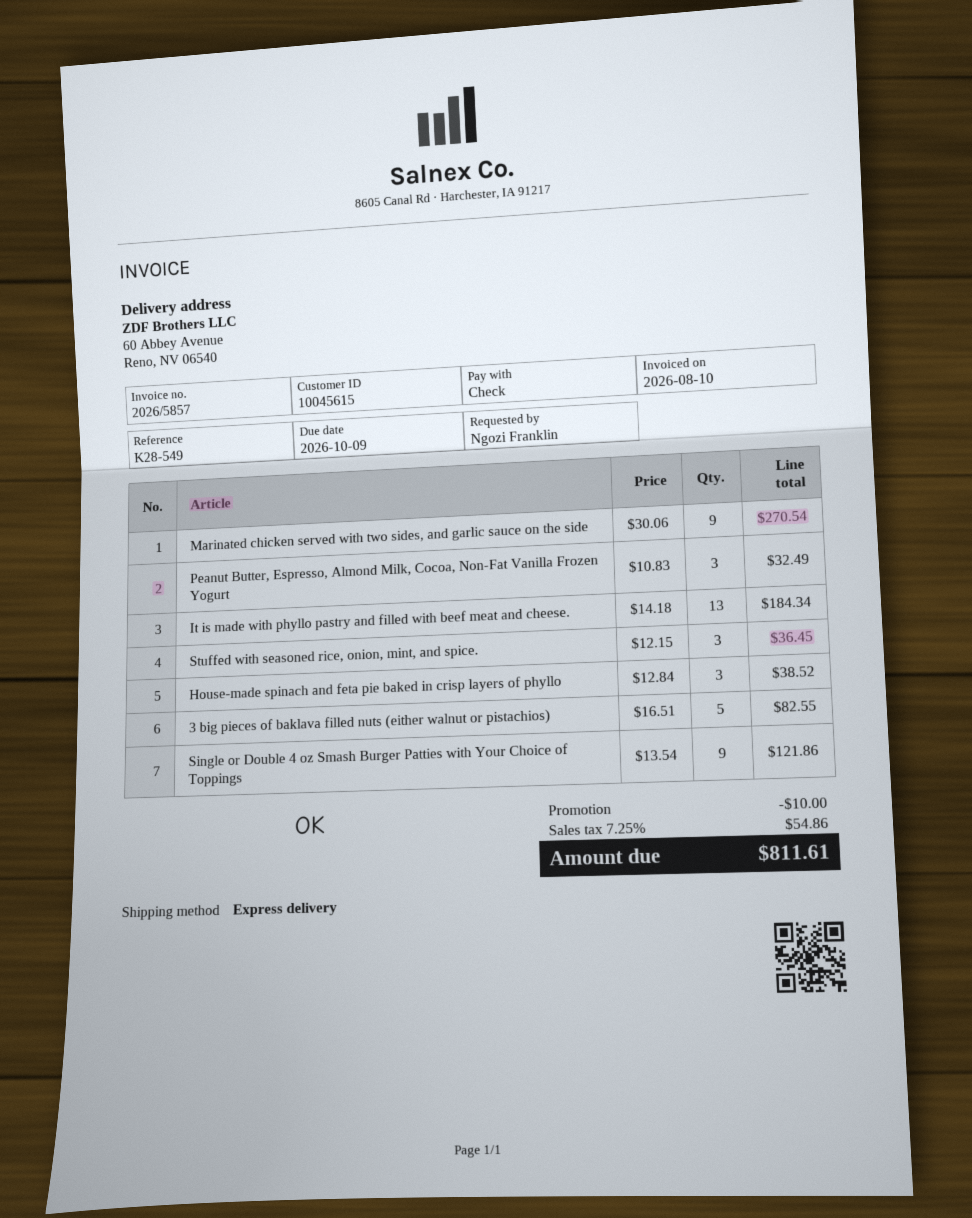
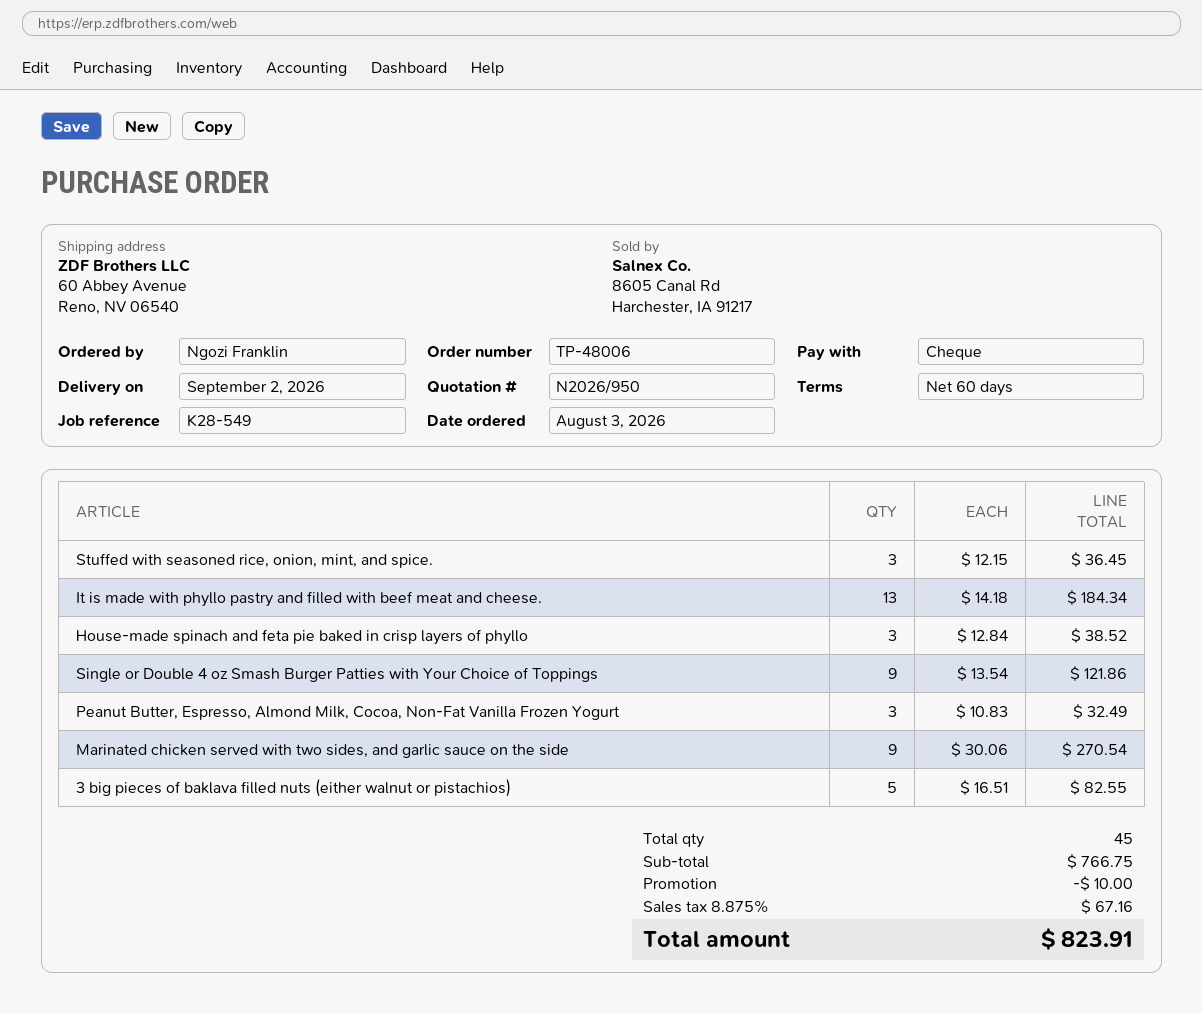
tax: 7.25% = 54.86 -> 8.875% = 67.16
total: 811.61 -> 823.91

